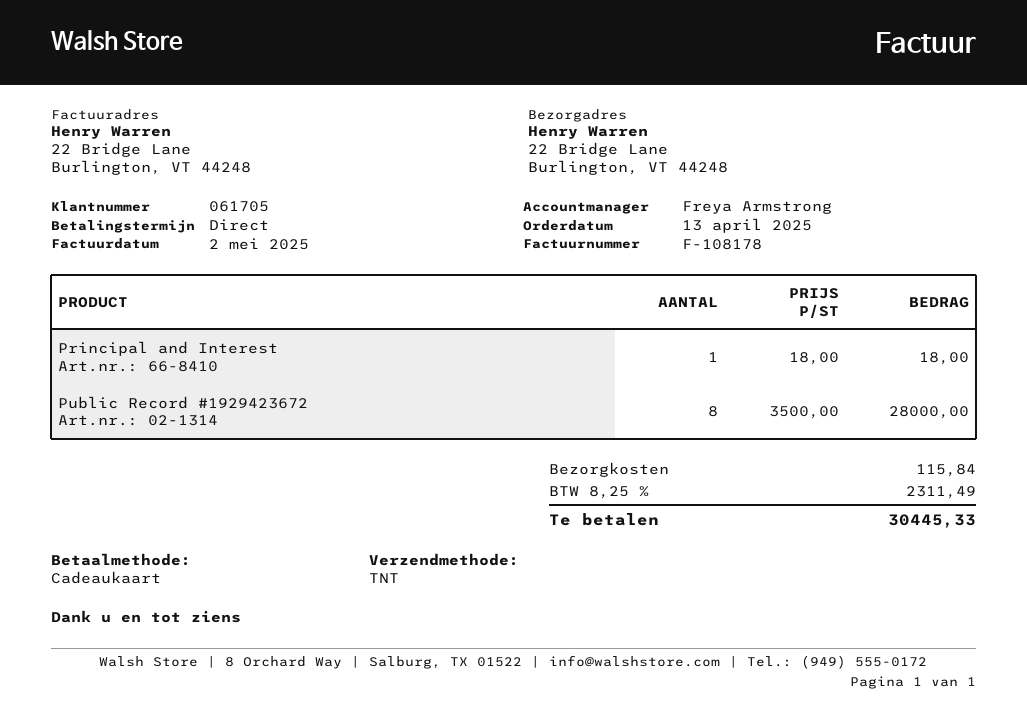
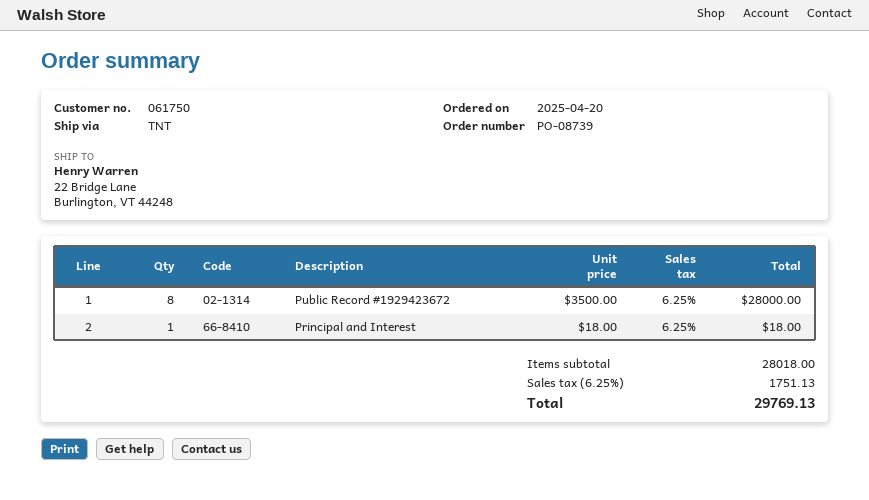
order date: 2025-04-13 -> 2025-04-20
customer number: 061705 -> 061750
shipping: 115.84 -> none
tax: 8.25% = 2311.49 -> 6.25% = 1751.13
total: 30445.33 -> 29769.13

